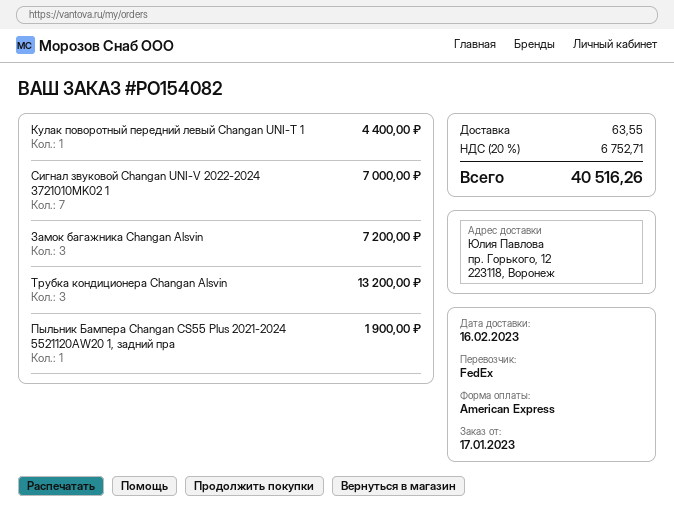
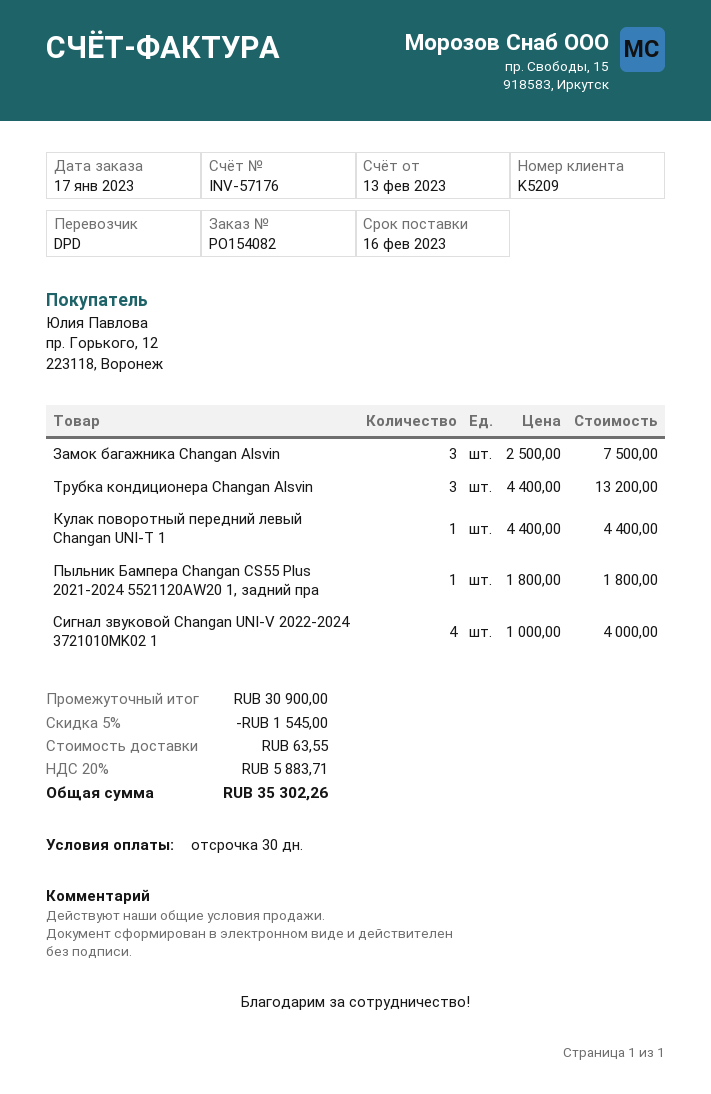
shipping method: FedEx -> DPD
Сигнал звуковой Changan UNI-V 2022-2024 3721010MK02 1: 7 for 7000.00 -> 4 for 4000.00
Замок багажника Changan Alsvin: 3 for 7200.00 -> 3 for 7500.00
Пыльник Бампера Changan CS55 Plus 2021-2024 5521120AW20 1, задний пра: 1 for 1900.00 -> 1 for 1800.00
discount: none -> 5% = 1545.00
tax: 20% = 6752.71 -> 20% = 5883.71
total: 40516.26 -> 35302.26

